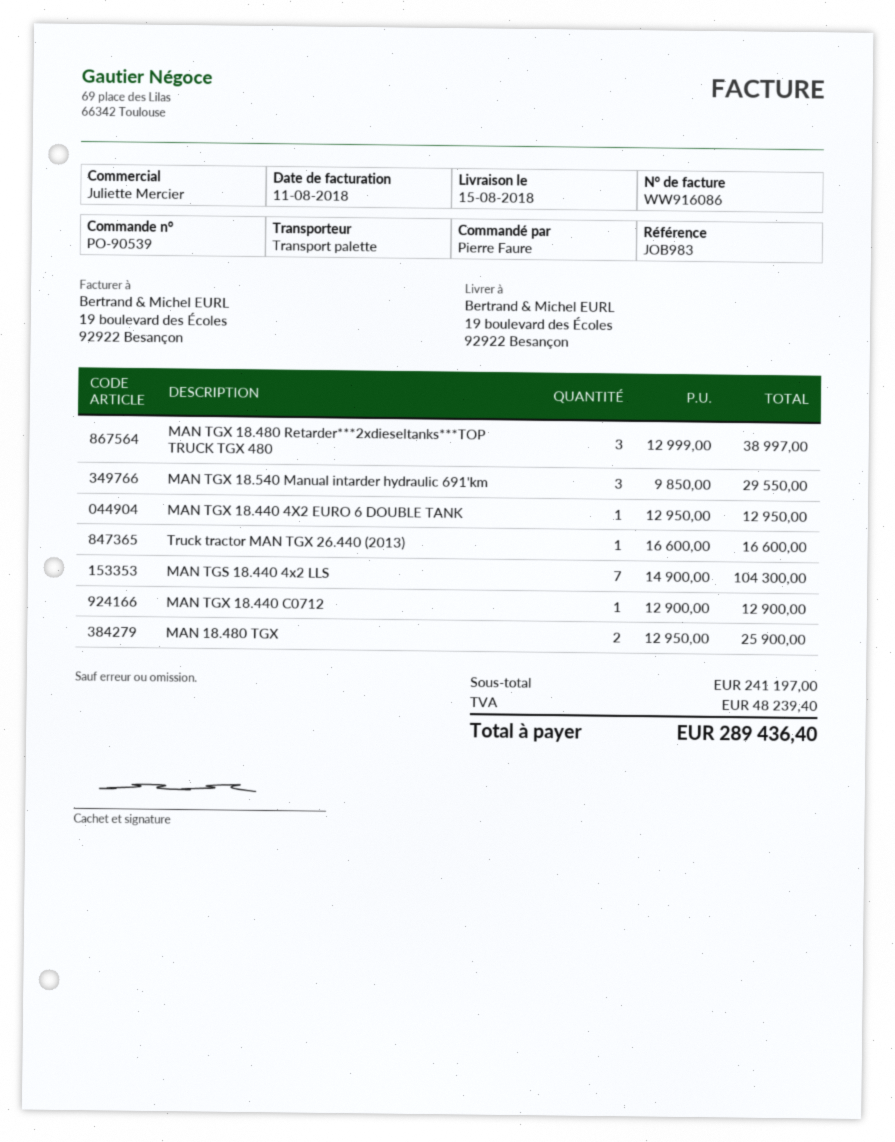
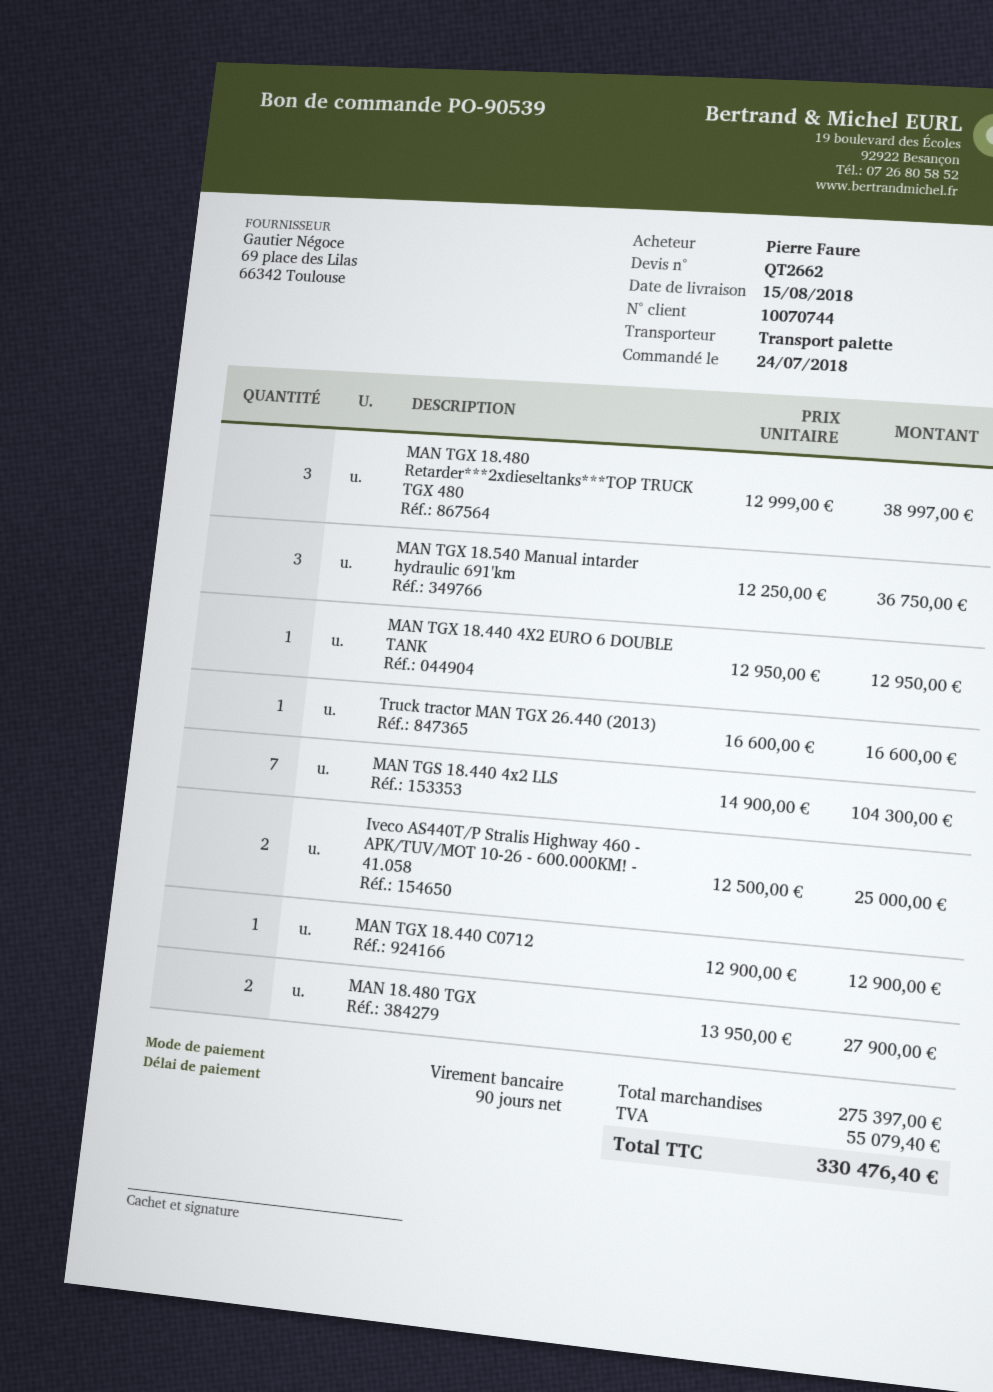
MAN TGX 18.540 Manual intarder hydraulic 691'km: 3 x 9850.00 = 29550.00 -> 3 x 12250.00 = 36750.00
MAN 18.480 TGX: 2 x 12950.00 = 25900.00 -> 2 x 13950.00 = 27900.00
Iveco AS440T/P Stralis Highway 460 - APK/TUV/MOT 10-26 - 600.000KM! - 41.058: none -> 2 x 12500.00 = 25000.00
subtotal: 241197.00 -> 275397.00
tax: 48239.40 -> 55079.40
total: 289436.40 -> 330476.40

